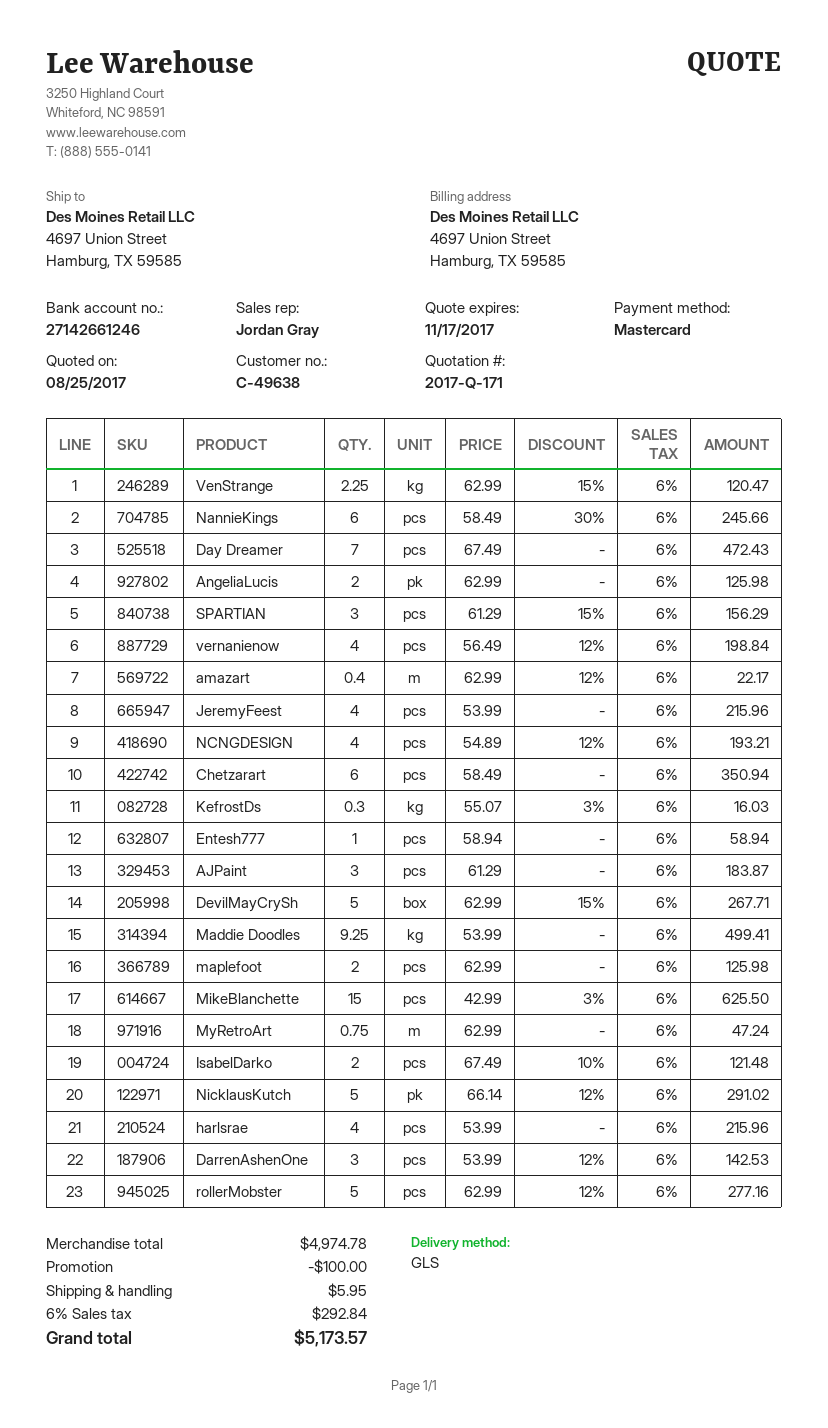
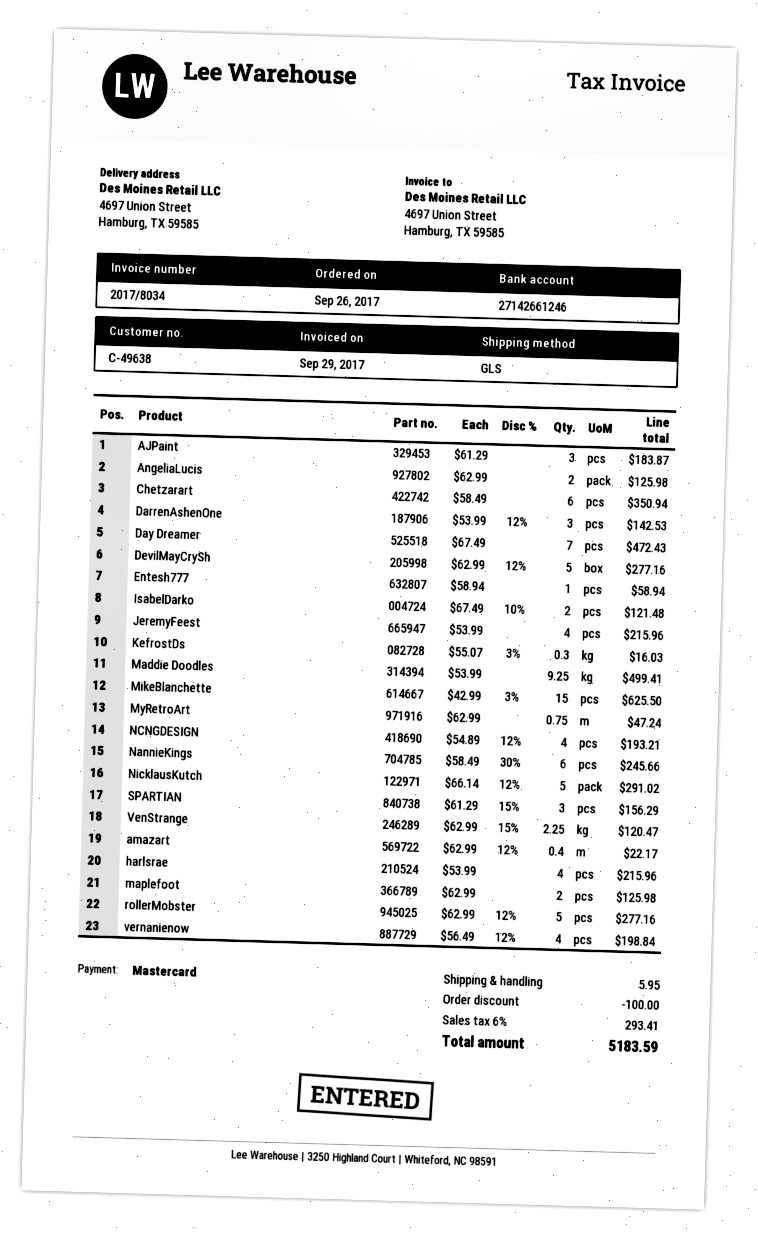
DevilMayCrySh: 5 x 62.99 - 15% = 267.71 -> 5 x 62.99 - 12% = 277.16
tax: 6% = 292.84 -> 6% = 293.41
total: 5173.57 -> 5183.59

